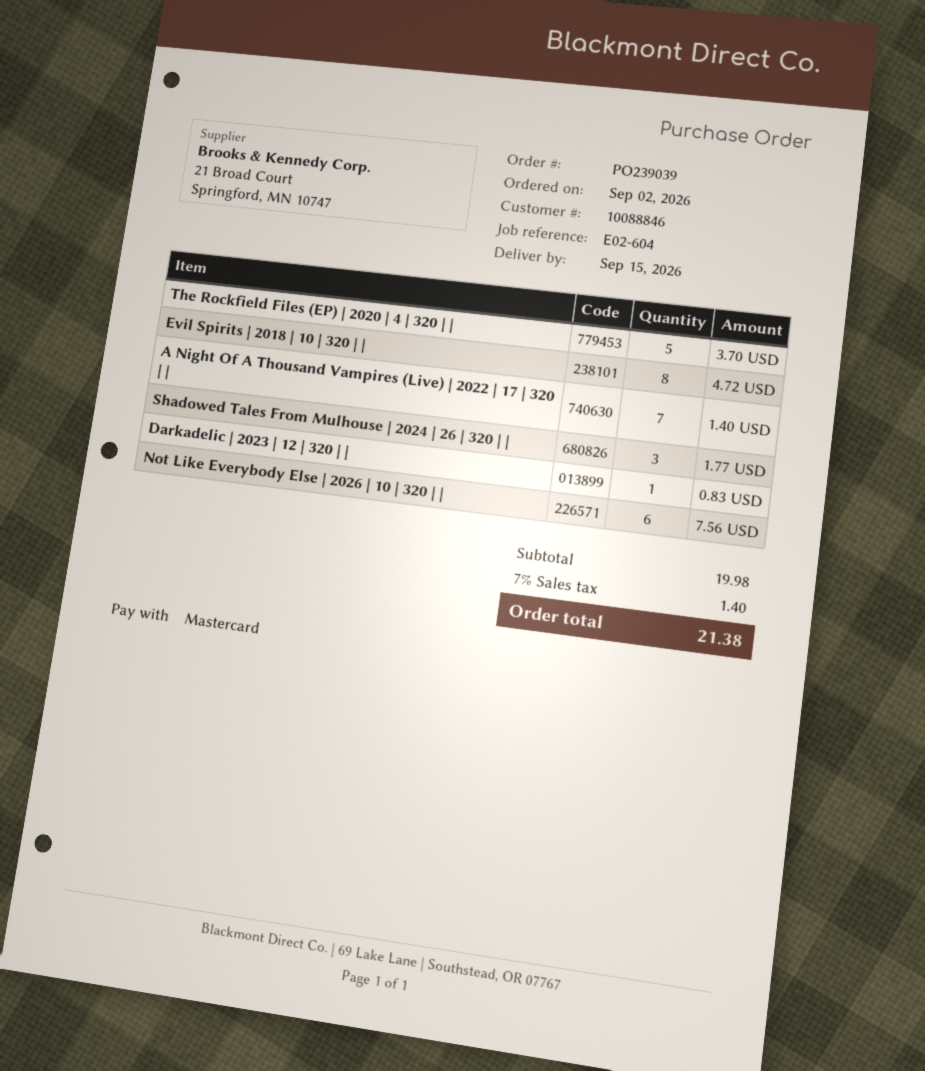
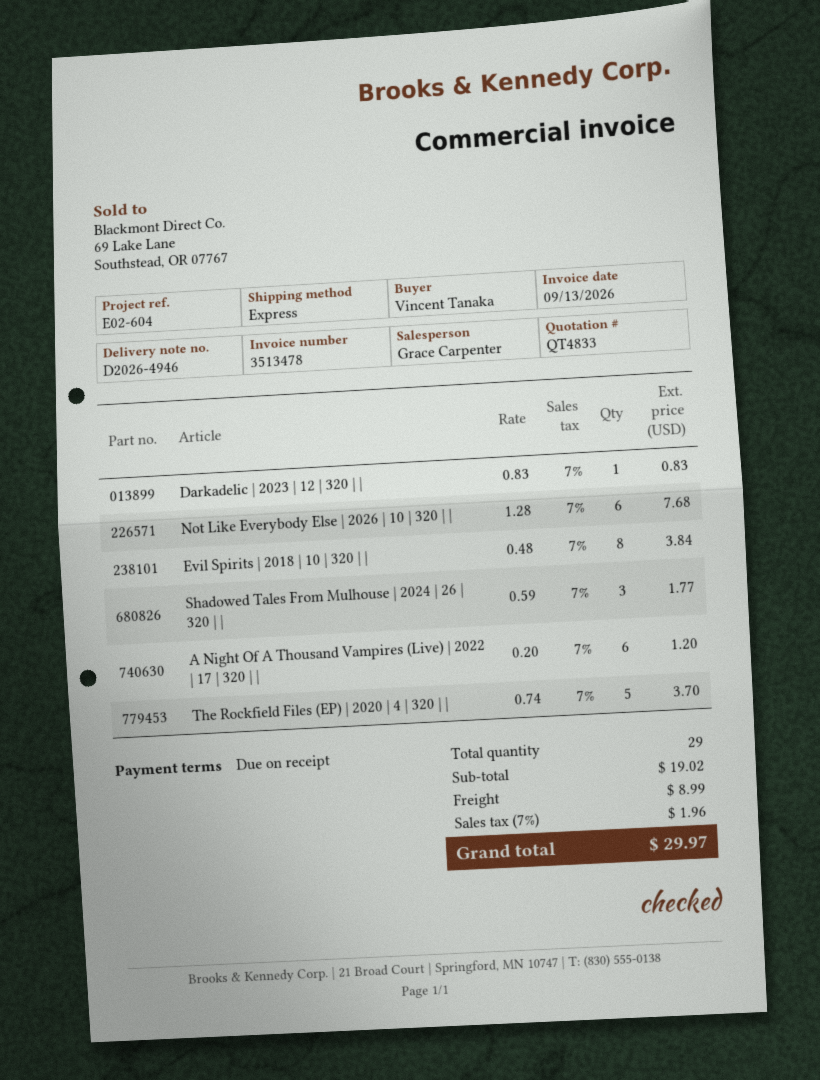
Evil Spirits | 2018 | 10 | 320 | |: 8 for 4.72 -> 8 for 3.84
A Night Of A Thousand Vampires (Live) | 2022 | 17 | 320 | |: 7 for 1.40 -> 6 for 1.20
Not Like Everybody Else | 2026 | 10 | 320 | |: 6 for 7.56 -> 6 for 7.68
subtotal: 19.98 -> 19.02
shipping: none -> 8.99
tax: 7% = 1.40 -> 7% = 1.96
total: 21.38 -> 29.97

